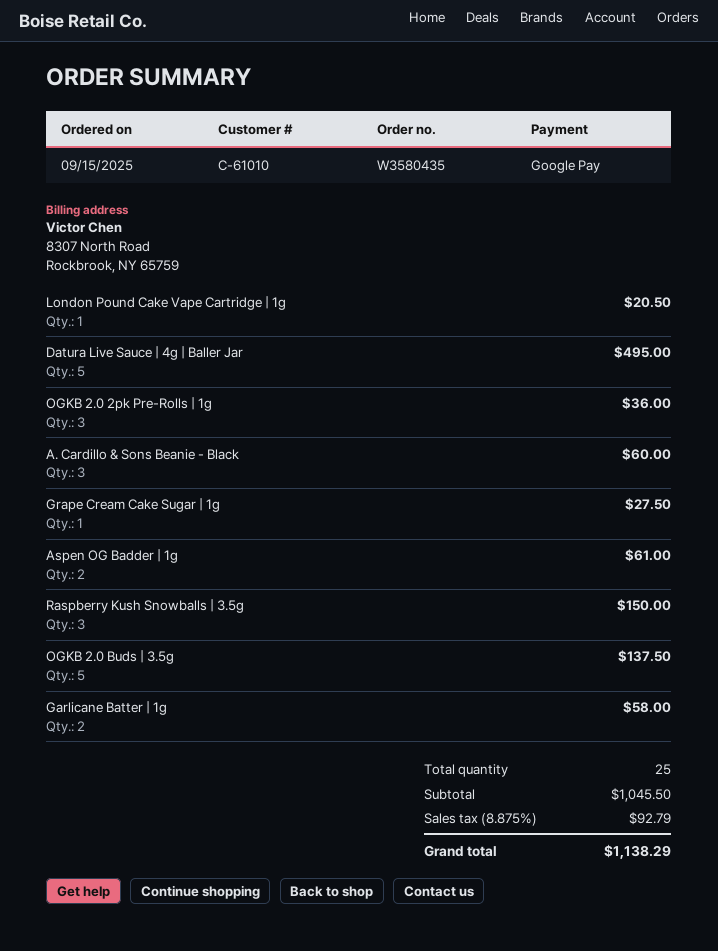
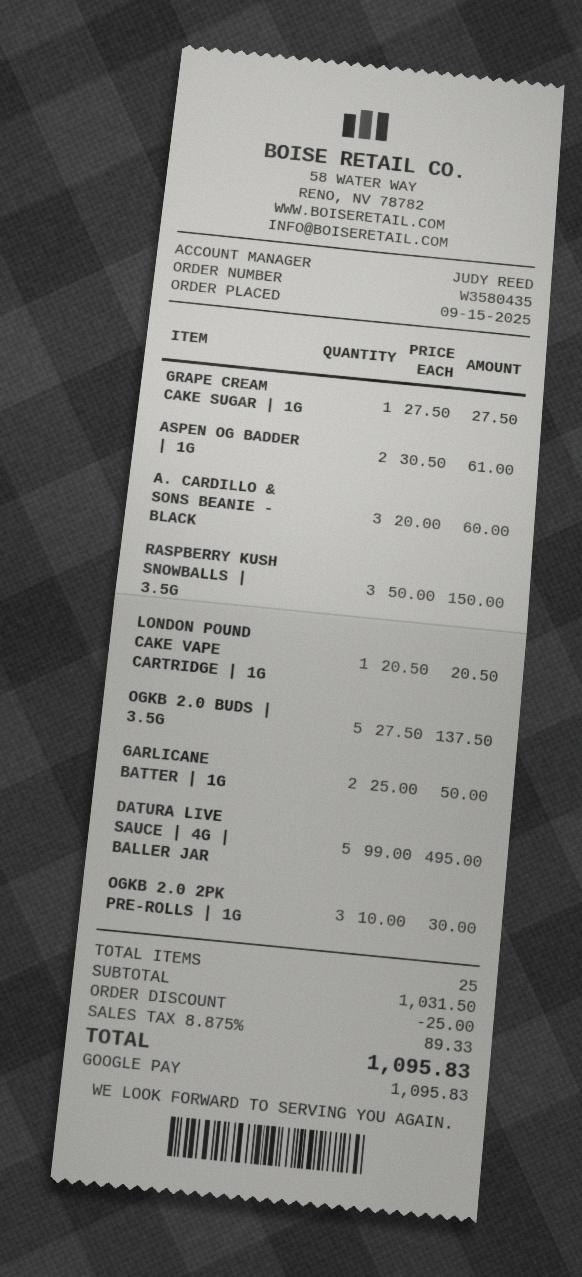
OGKB 2.0 2pk Pre-Rolls | 1g: 3 for 36.00 -> 3 for 30.00
Garlicane Batter | 1g: 2 for 58.00 -> 2 for 50.00
subtotal: 1045.50 -> 1031.50
discount: none -> 25.00
tax: 8.875% = 92.79 -> 8.875% = 89.33
total: 1138.29 -> 1095.83

